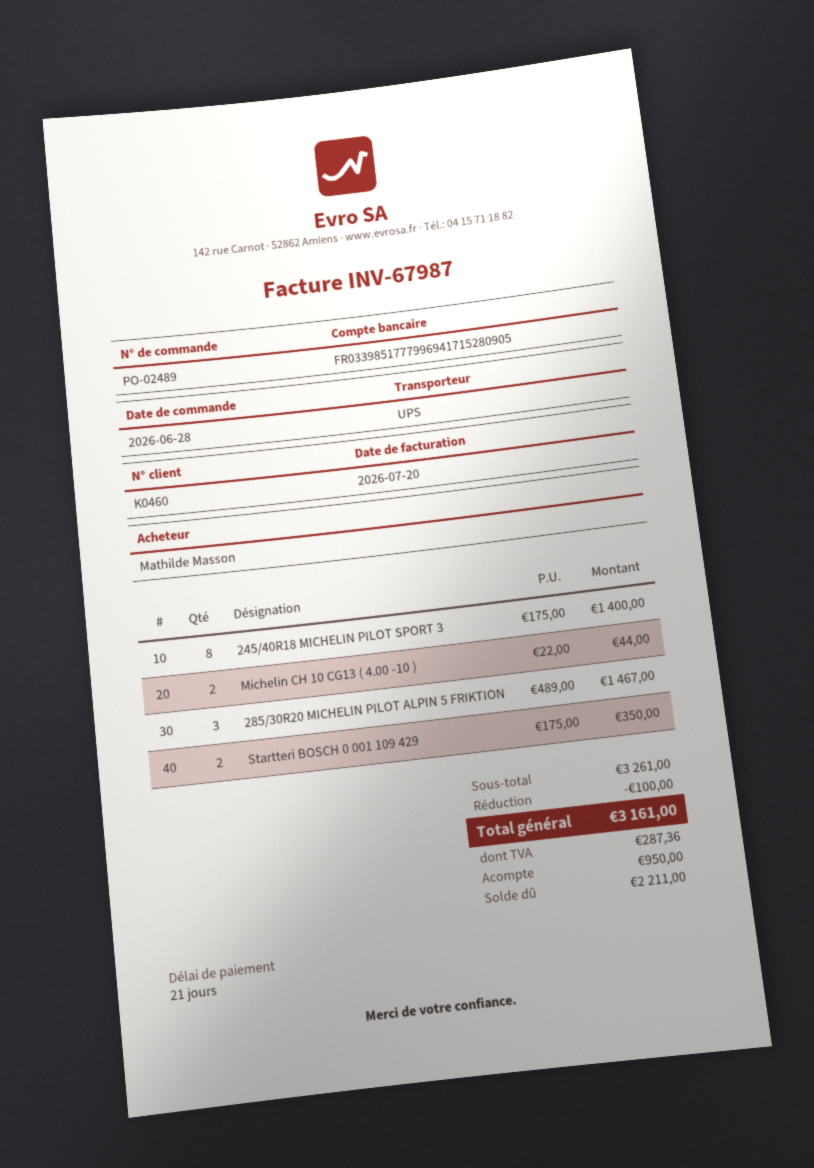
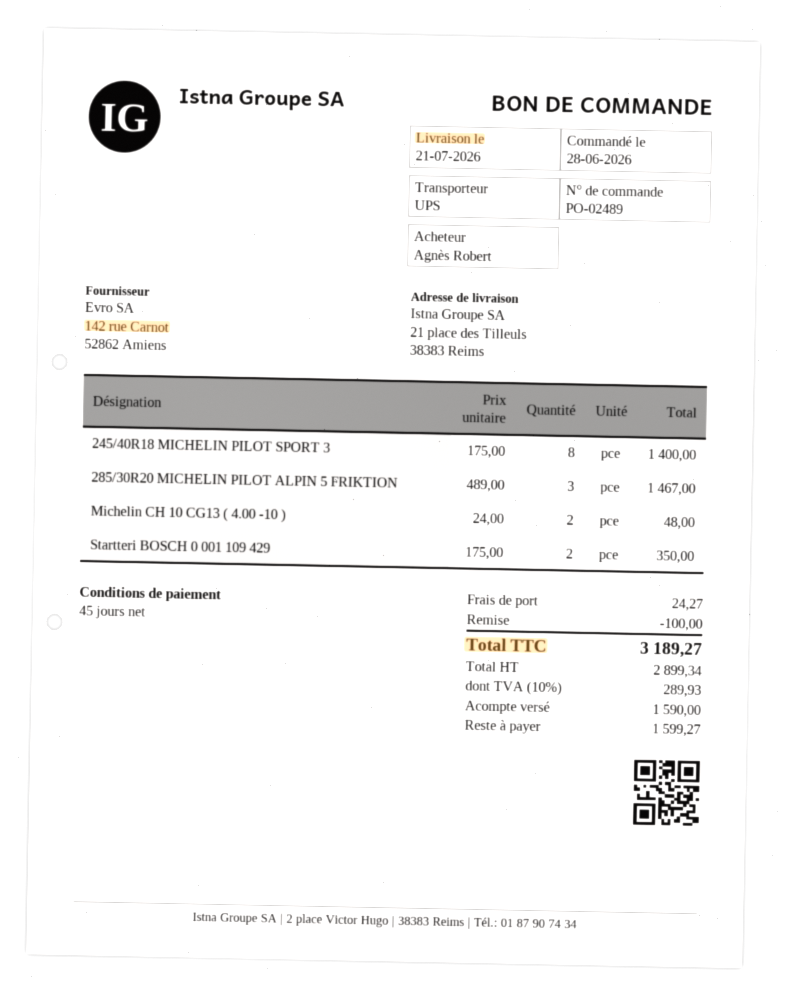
payment terms: 21 days -> 45 days
ordered by: Mathilde Masson -> Agnès Robert
Michelin CH 10 CG13 ( 4.00 -10 ): 2 x 22.00 = 44.00 -> 2 x 24.00 = 48.00
shipping: none -> 24.27
tax: 287.36 -> 289.93
total: 3161.00 -> 3189.27
deposit: 950.00 -> 1590.00
balance: 2211.00 -> 1599.27

